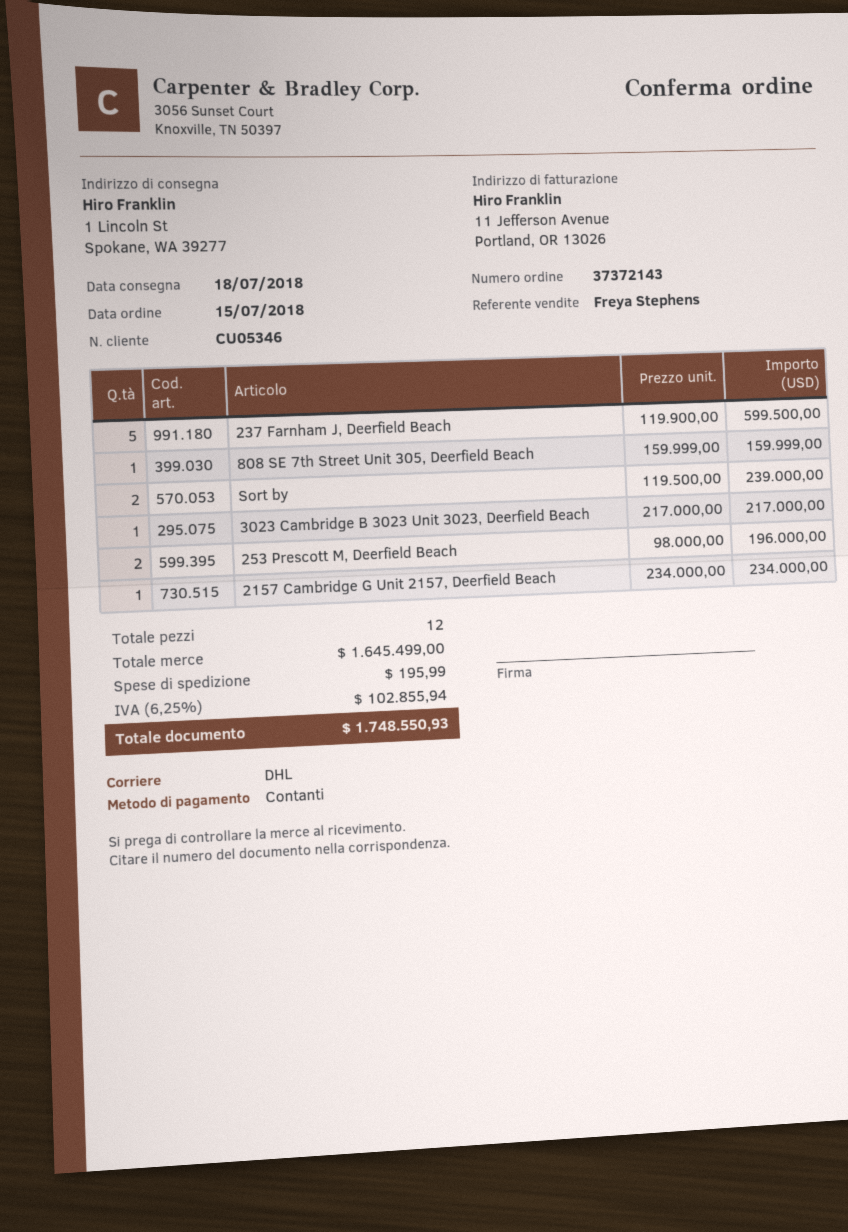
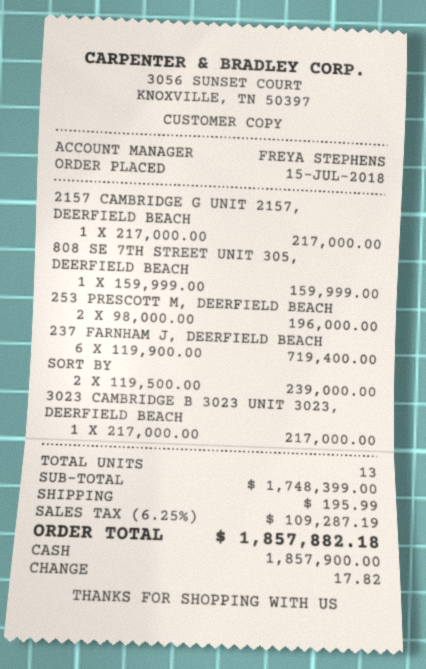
237 Farnham J, Deerfield Beach: 5 x 119900.00 = 599500.00 -> 6 x 119900.00 = 719400.00
2157 Cambridge G Unit 2157, Deerfield Beach: 1 x 234000.00 = 234000.00 -> 1 x 217000.00 = 217000.00
total quantity: 12 -> 13
subtotal: 1645499.00 -> 1748399.00
tax: 6.25% = 102855.94 -> 6.25% = 109287.19
total: 1748550.93 -> 1857882.18

